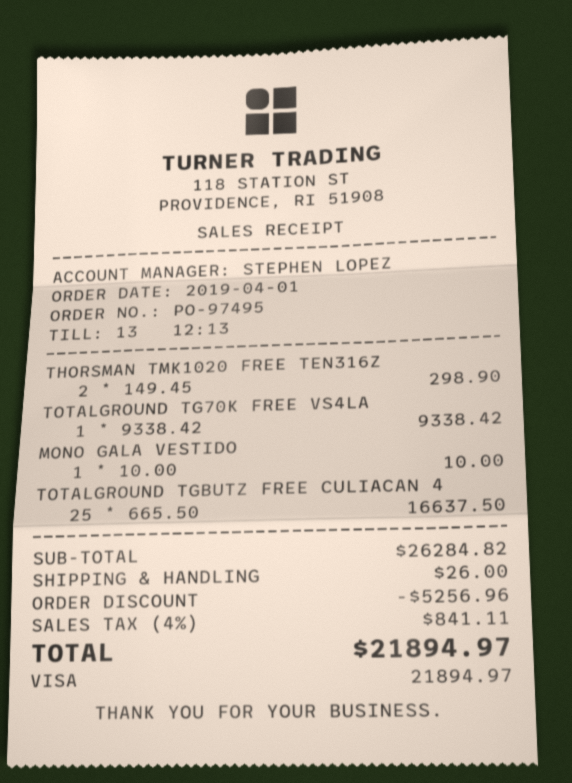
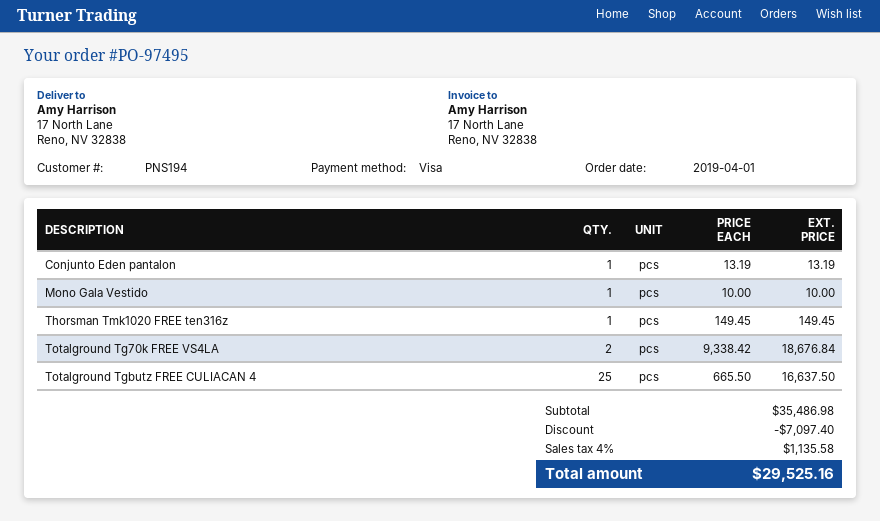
THORSMAN TMK1020 FREE TEN316Z: 2 x 149.45 = 298.90 -> 1 x 149.45 = 149.45
TOTALGROUND TG70K FREE VS4LA: 1 x 9338.42 = 9338.42 -> 2 x 9338.42 = 18676.84
Conjunto Eden pantalon: none -> 1 x 13.19 = 13.19
subtotal: 26284.82 -> 35486.98
discount: 5256.96 -> 7097.40
shipping: 26.00 -> none
tax: 4% = 841.11 -> 4% = 1135.58
total: 21894.97 -> 29525.16

